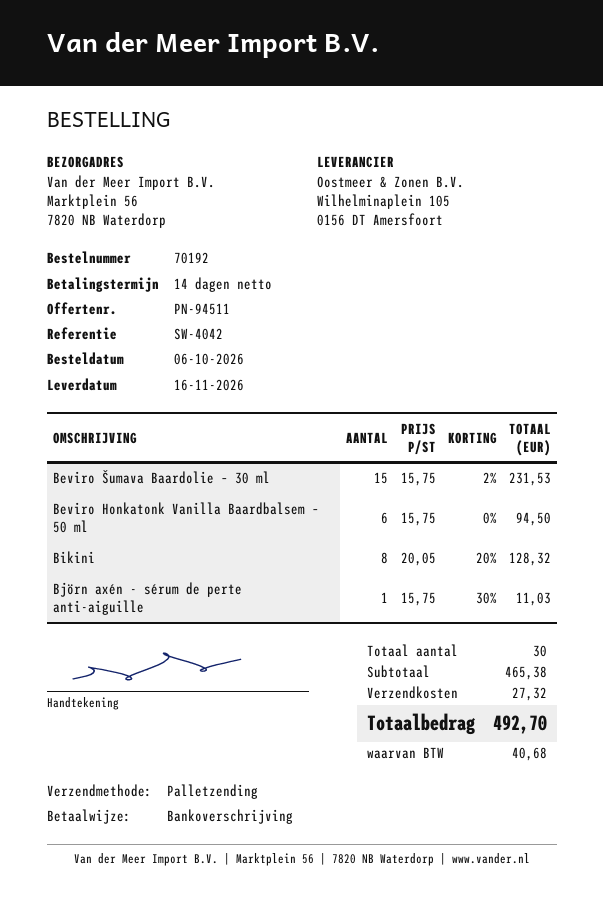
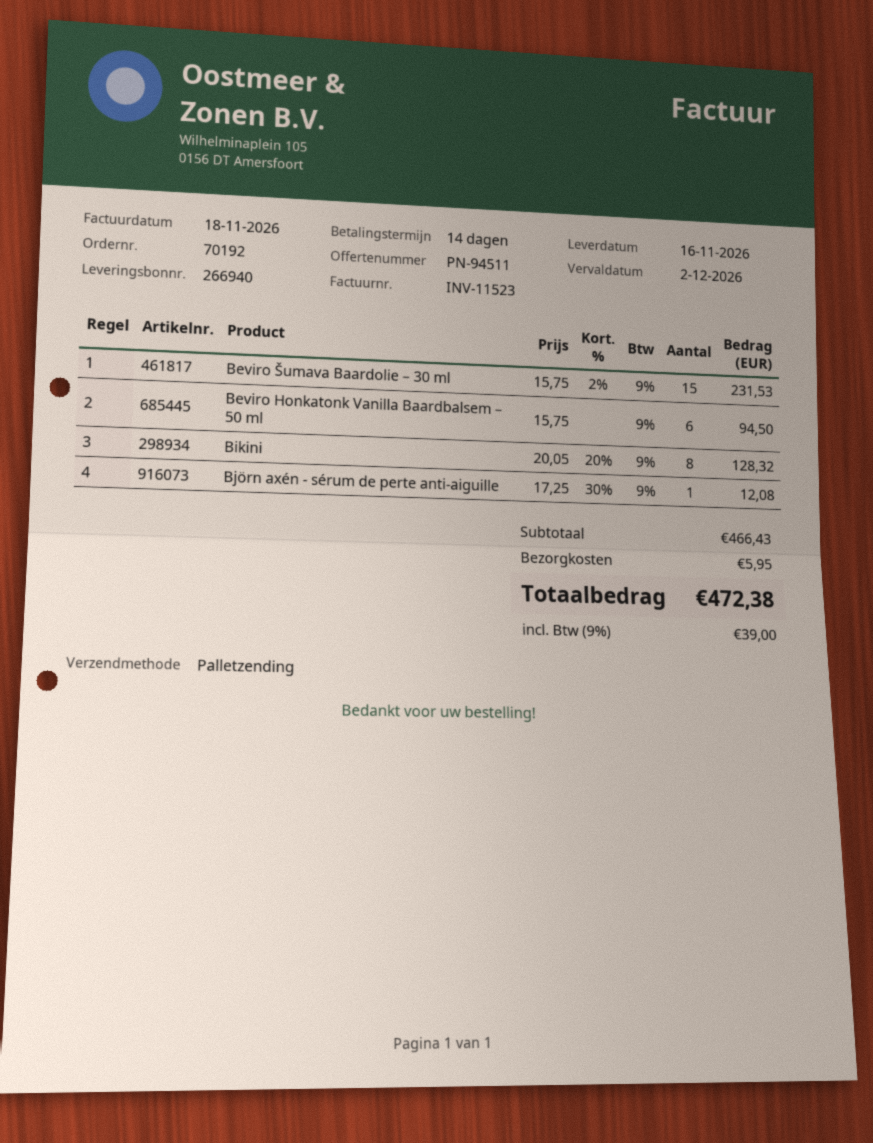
Björn axén - sérum de perte anti-aiguille: 1 x 15.75 - 30% = 11.03 -> 1 x 17.25 - 30% = 12.08
subtotal: 465.38 -> 466.43
shipping: 27.32 -> 5.95
tax: 40.68 -> 39.00
total: 492.70 -> 472.38

